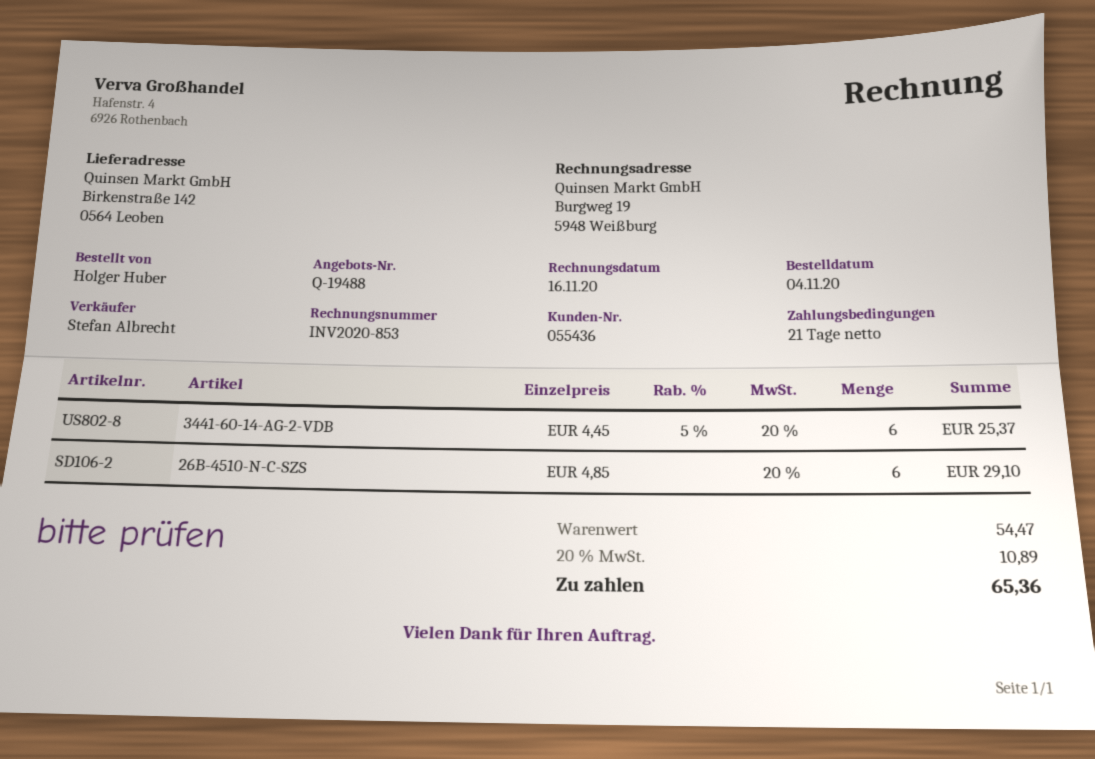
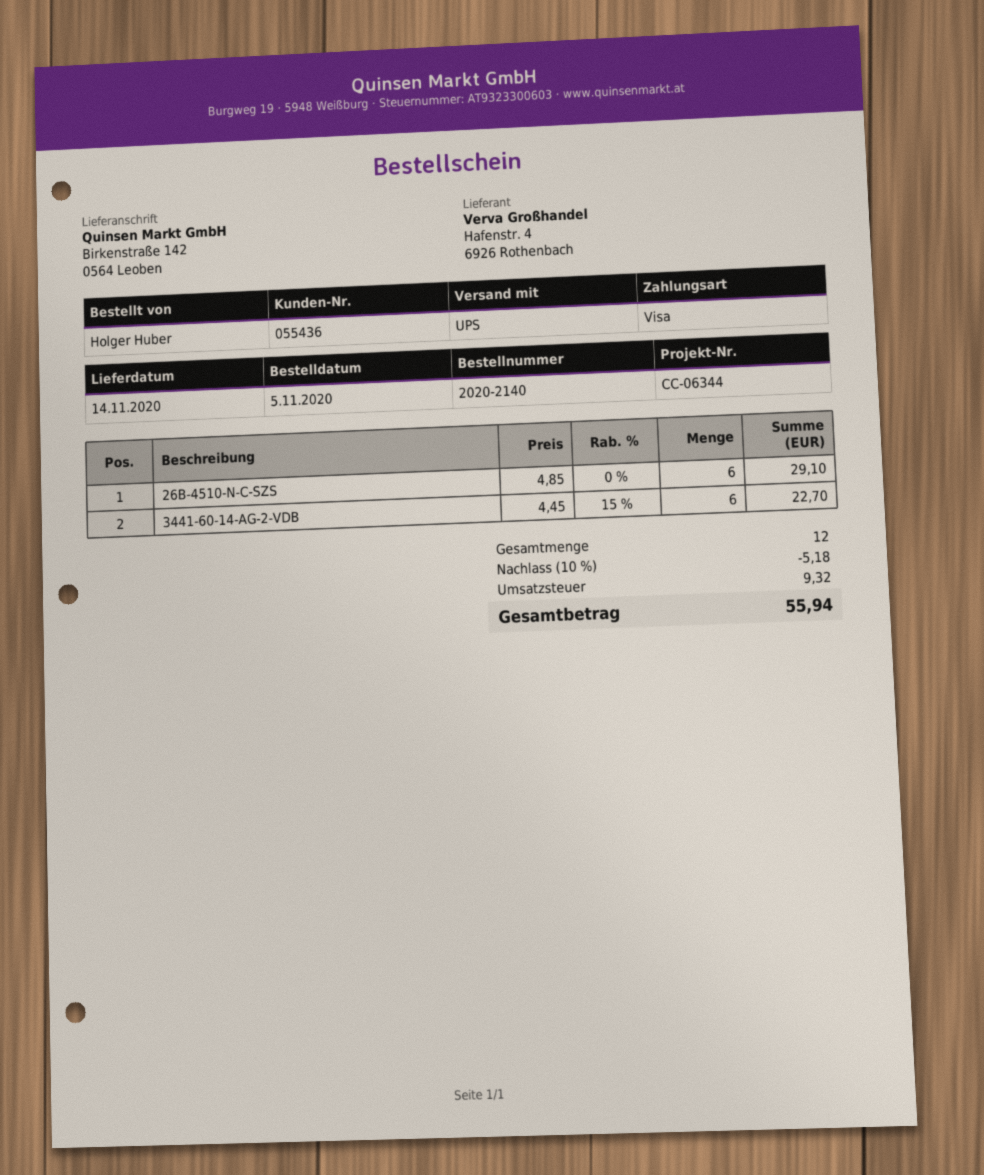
order date: 2020-11-04 -> 2020-11-05
3441-60-14-AG-2-VDB: 6 x 4.45 - 5% = 25.37 -> 6 x 4.45 - 15% = 22.70
discount: none -> 10% = 5.18
tax: 10.89 -> 9.32
total: 65.36 -> 55.94

